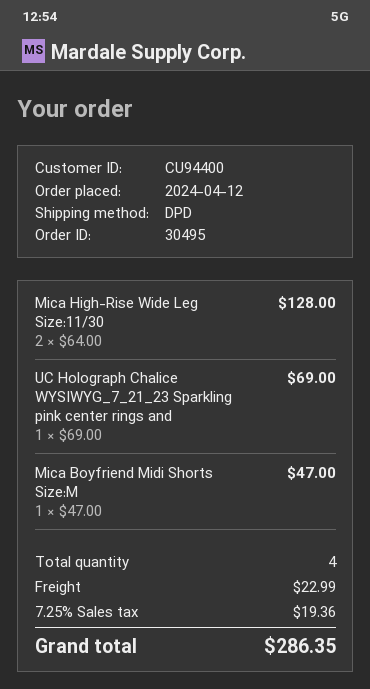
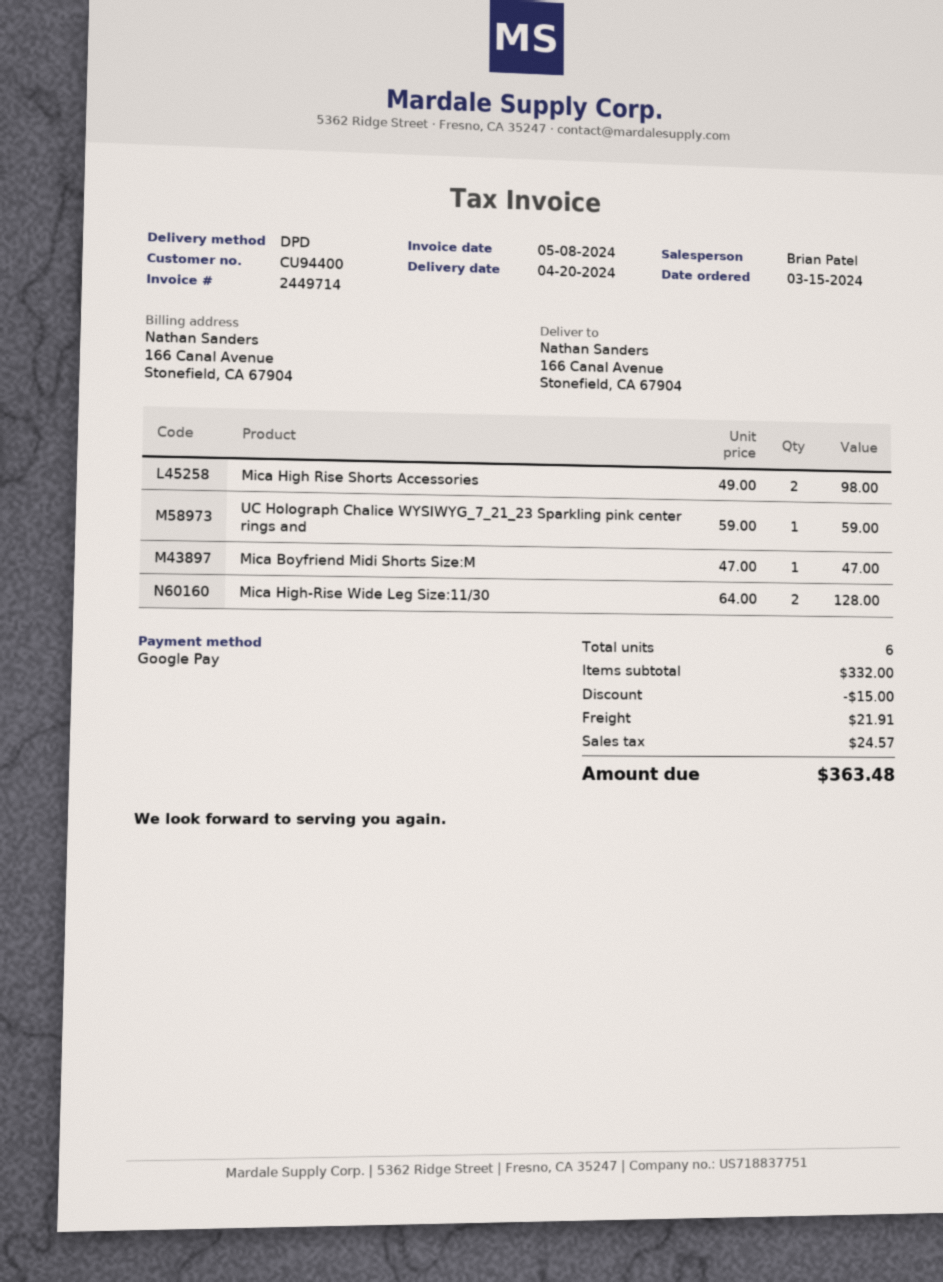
order date: 2024-04-12 -> 2024-03-15
UC Holograph Chalice WYSIWYG_7_21_23 Sparkling pink center rings and: 1 x 69.00 = 69.00 -> 1 x 59.00 = 59.00
Mica High Rise Shorts Accessories: none -> 2 x 49.00 = 98.00
total quantity: 4 -> 6
discount: none -> 15.00
shipping: 22.99 -> 21.91
tax: 19.36 -> 24.57
total: 286.35 -> 363.48

